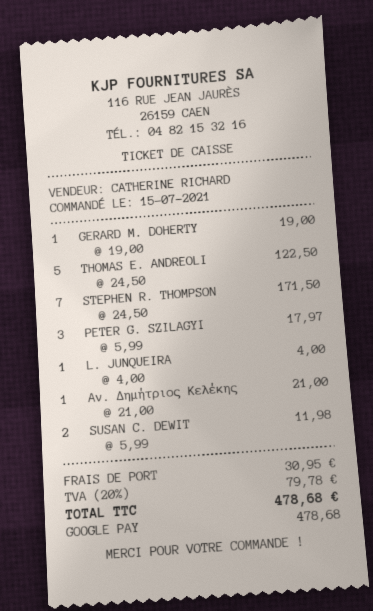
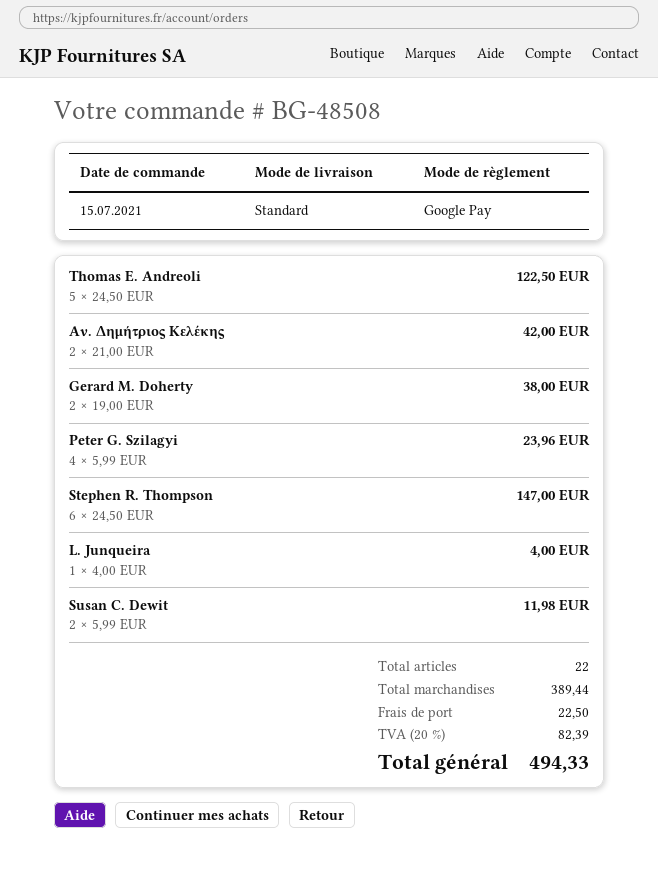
GERARD M. DOHERTY: 1 x 19.00 = 19.00 -> 2 x 19.00 = 38.00
STEPHEN R. THOMPSON: 7 x 24.50 = 171.50 -> 6 x 24.50 = 147.00
PETER G. SZILAGYI: 3 x 5.99 = 17.97 -> 4 x 5.99 = 23.96
Αν. Δημήτριος Κελέκης: 1 x 21.00 = 21.00 -> 2 x 21.00 = 42.00
shipping: 30.95 -> 22.50
tax: 20% = 79.78 -> 20% = 82.39
total: 478.68 -> 494.33

